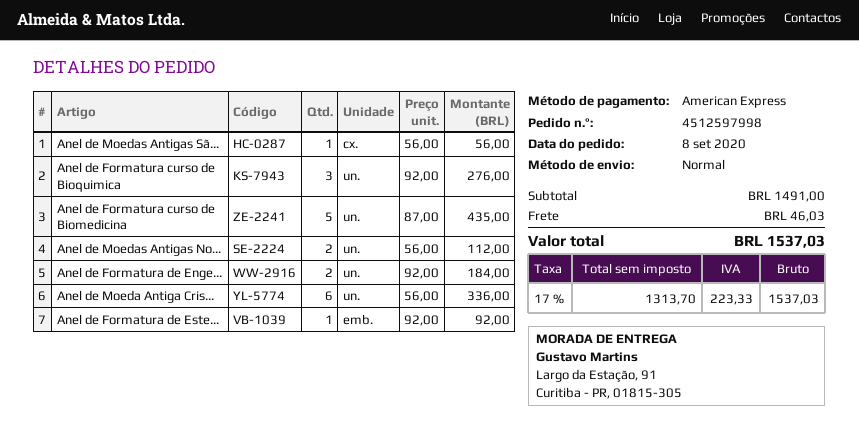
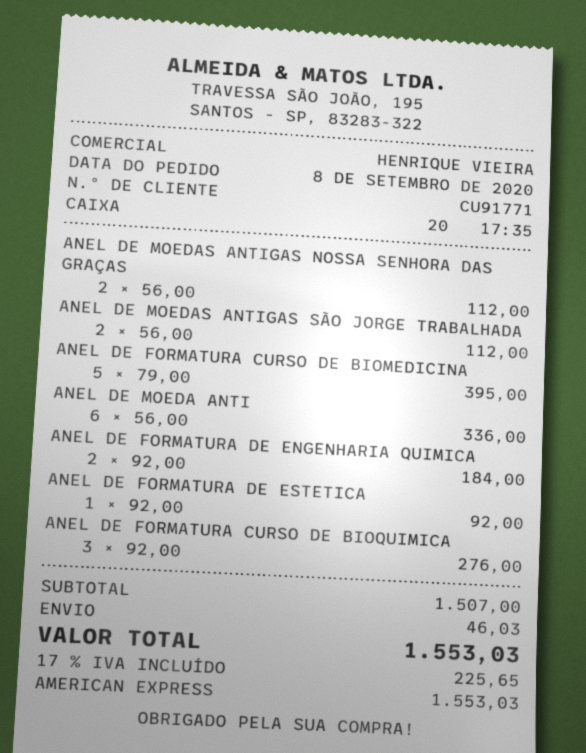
Anel de Moedas Antigas Sã...: 1 x 56.00 = 56.00 -> 2 x 56.00 = 112.00
Anel de Formatura curso de Biomedicina: 5 x 87.00 = 435.00 -> 5 x 79.00 = 395.00
subtotal: 1491.00 -> 1507.00
tax: 17% = 223.33 -> 17% = 225.65
total: 1537.03 -> 1553.03

